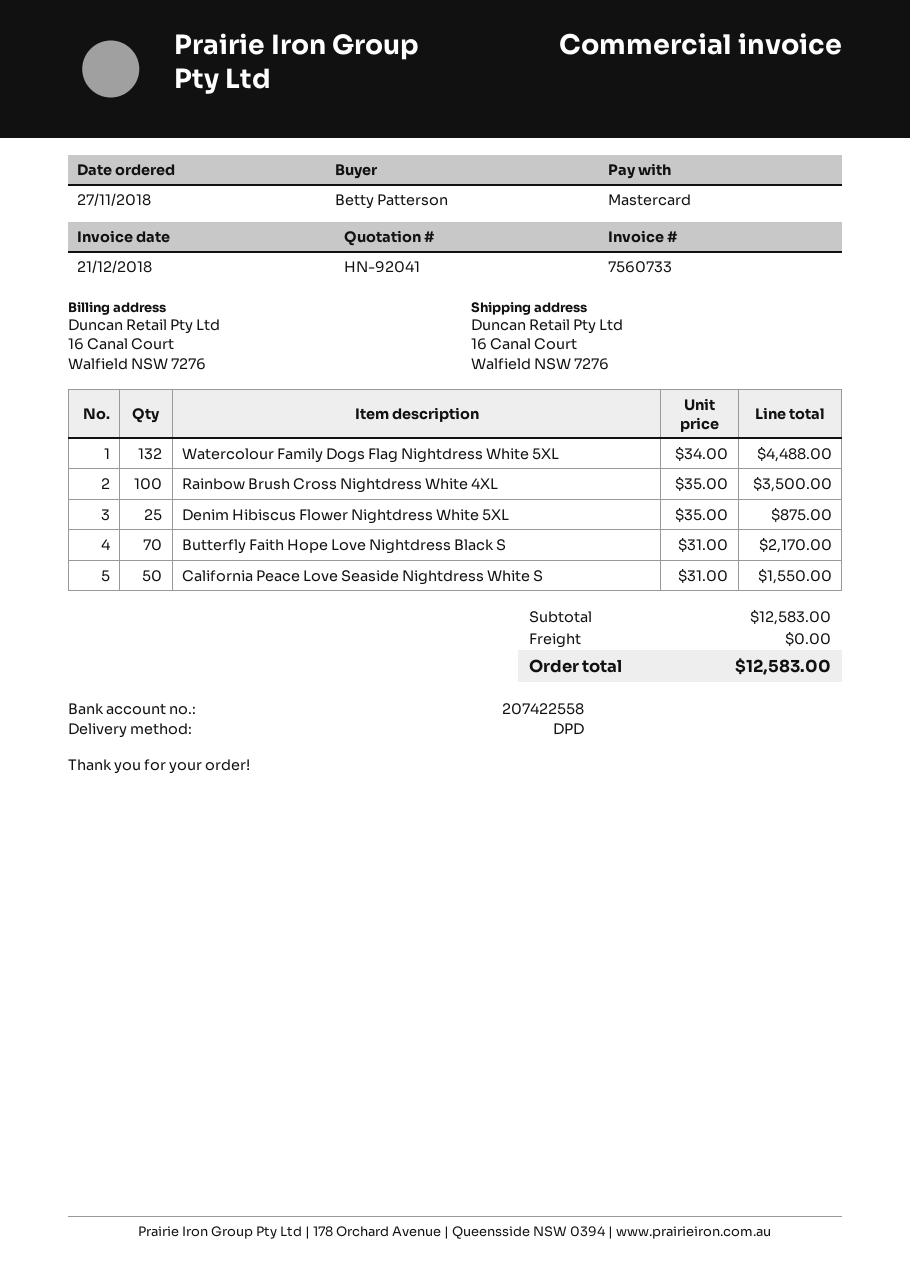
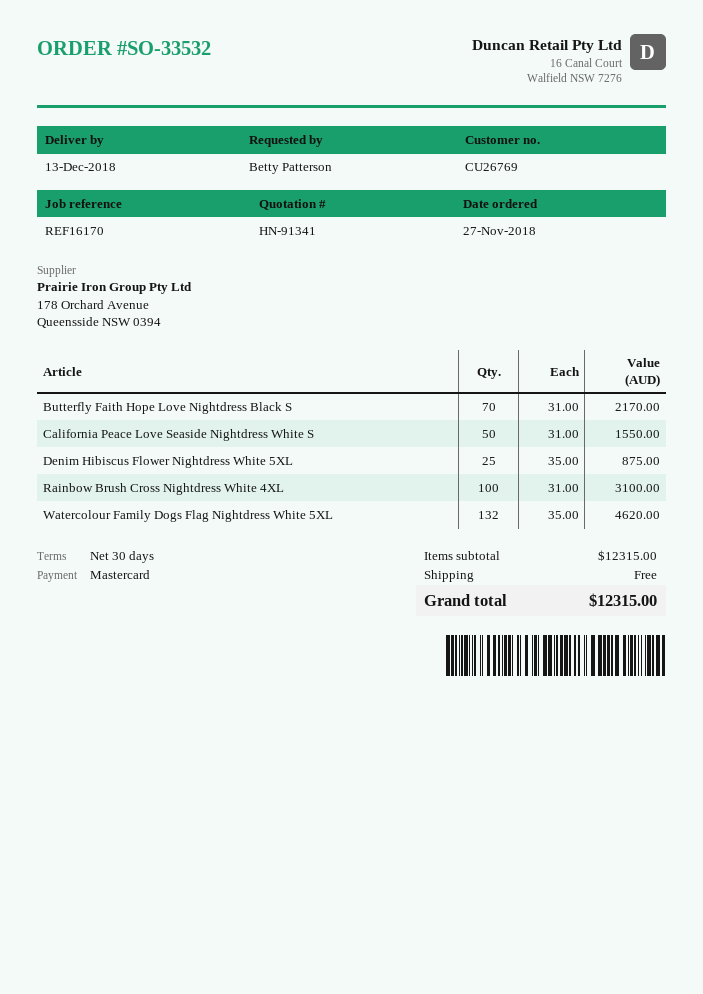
quote number: HN-92041 -> HN-91341
Watercolour Family Dogs Flag Nightdress White 5XL: 132 x 34.00 = 4488.00 -> 132 x 35.00 = 4620.00
Rainbow Brush Cross Nightdress White 4XL: 100 x 35.00 = 3500.00 -> 100 x 31.00 = 3100.00
subtotal: 12583.00 -> 12315.00
total: 12583.00 -> 12315.00

